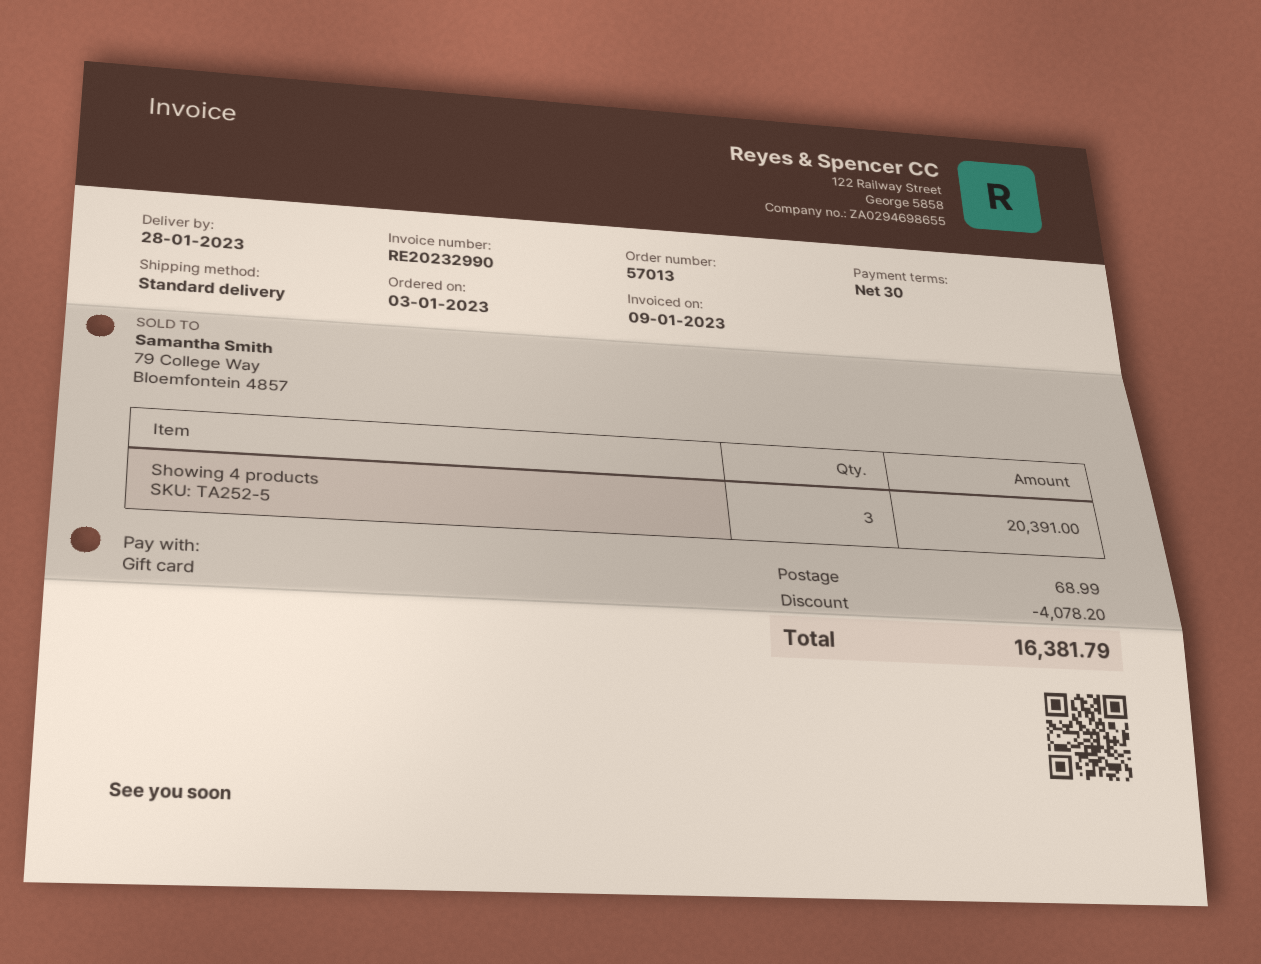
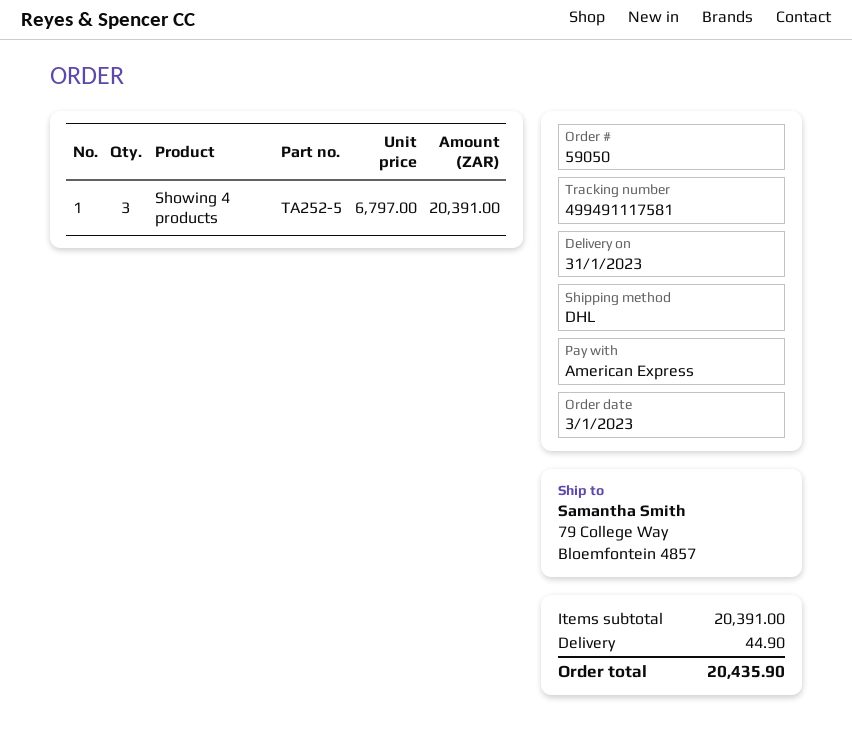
order number: 57013 -> 59050
delivery date: 2023-01-28 -> 2023-01-31
payment method: gift card -> American Express
shipping method: standard -> DHL
discount: 4078.20 -> none
shipping: 68.99 -> 44.90
total: 16381.79 -> 20435.90

